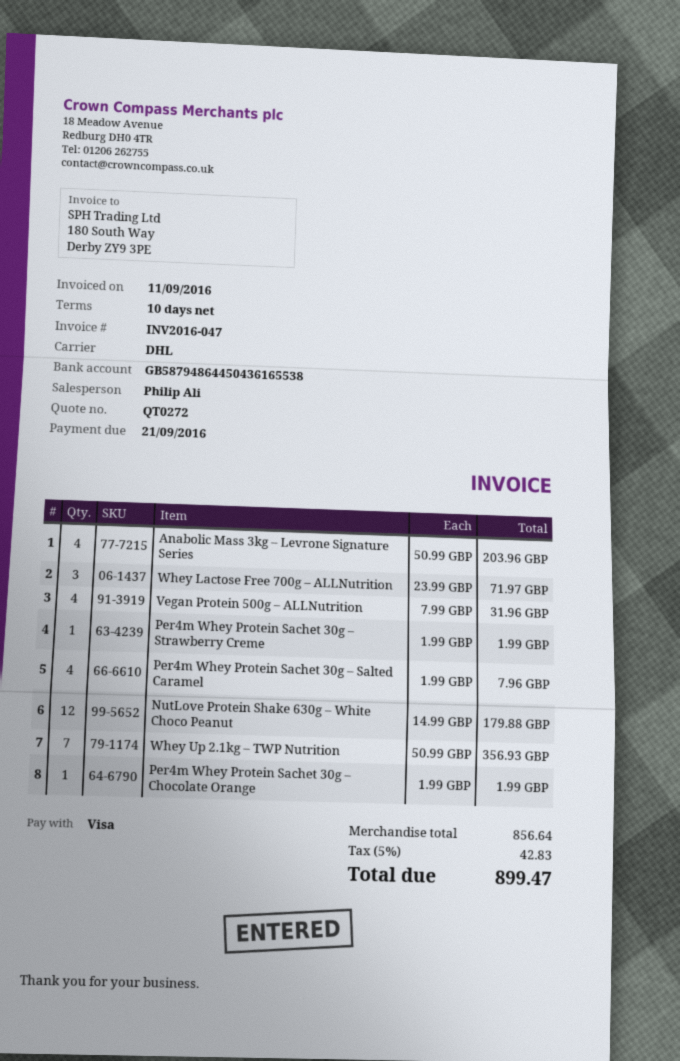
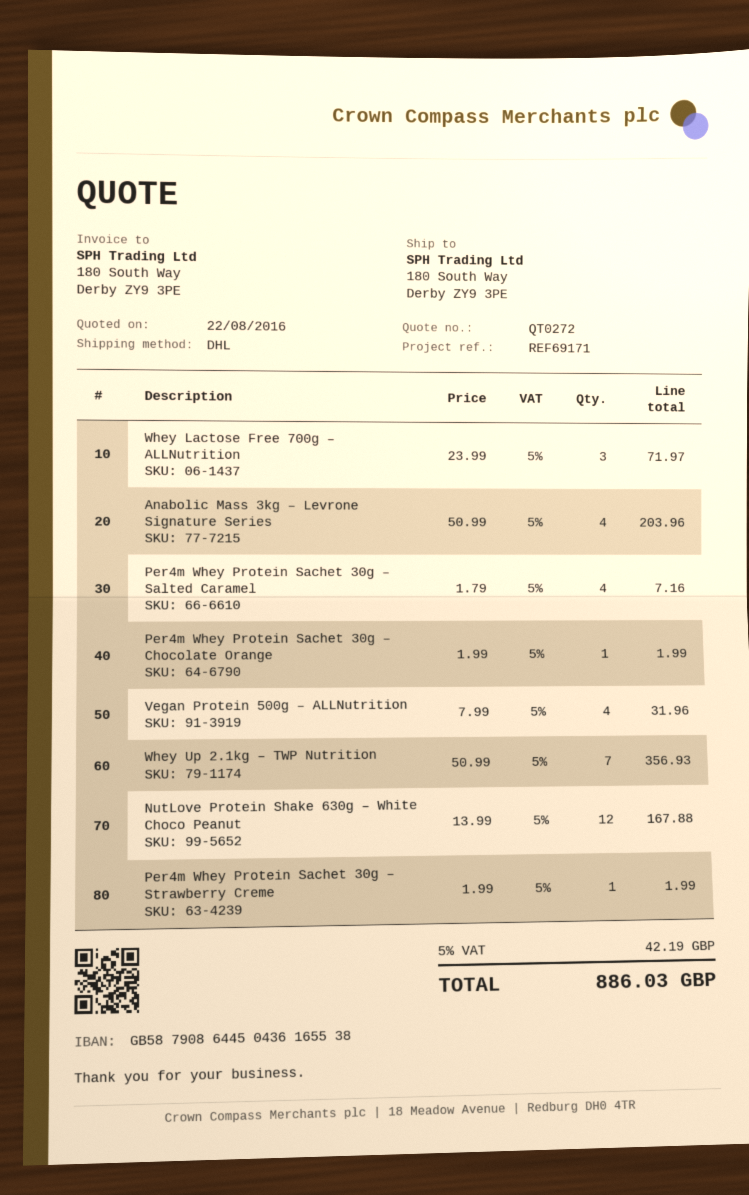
bank account: GB58794864450436165538 -> GB58790864450436165538
Per4m Whey Protein Sachet 30g – Salted Caramel: 4 x 1.99 = 7.96 -> 4 x 1.79 = 7.16
NutLove Protein Shake 630g – White Choco Peanut: 12 x 14.99 = 179.88 -> 12 x 13.99 = 167.88
tax: 5% = 42.83 -> 5% = 42.19
total: 899.47 -> 886.03

